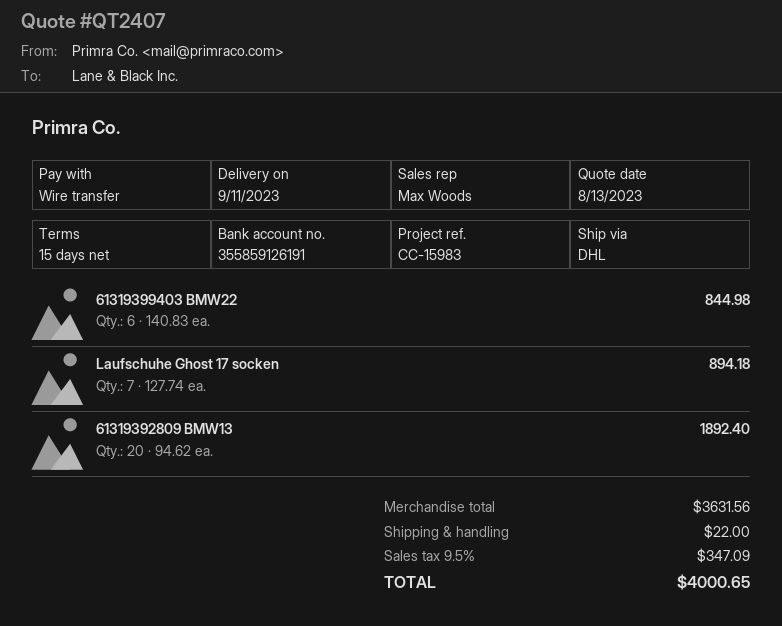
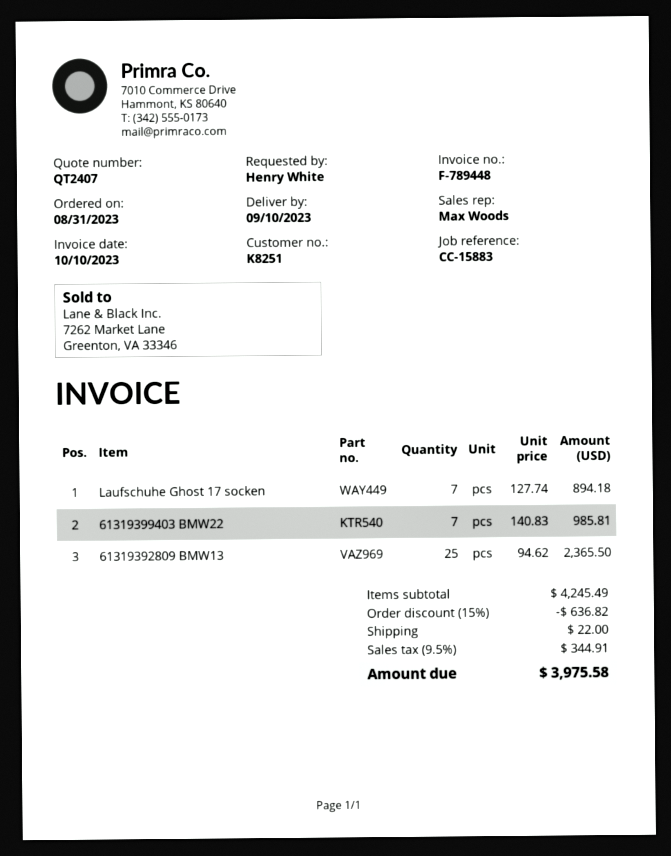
delivery date: 2023-09-11 -> 2023-09-10
reference: CC-15983 -> CC-15883
61319399403 BMW22: 6 x 140.83 = 844.98 -> 7 x 140.83 = 985.81
61319392809 BMW13: 20 x 94.62 = 1892.40 -> 25 x 94.62 = 2365.50
subtotal: 3631.56 -> 4245.49
discount: none -> 15% = 636.82
tax: 9.5% = 347.09 -> 9.5% = 344.91
total: 4000.65 -> 3975.58

